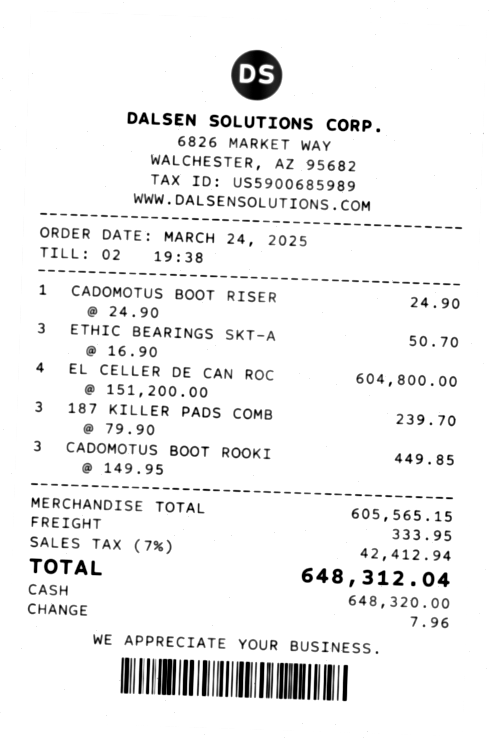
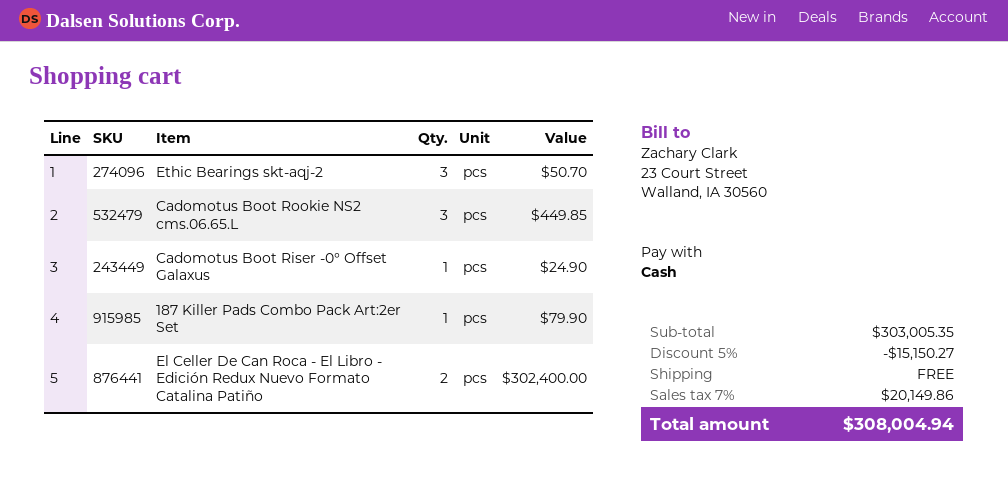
EL CELLER DE CAN ROC: 4 for 604800.00 -> 2 for 302400.00
187 KILLER PADS COMB: 3 for 239.70 -> 1 for 79.90
subtotal: 605565.15 -> 303005.35
discount: none -> 5% = 15150.27
shipping: 333.95 -> 0.00
tax: 7% = 42412.94 -> 7% = 20149.86
total: 648312.04 -> 308004.94

